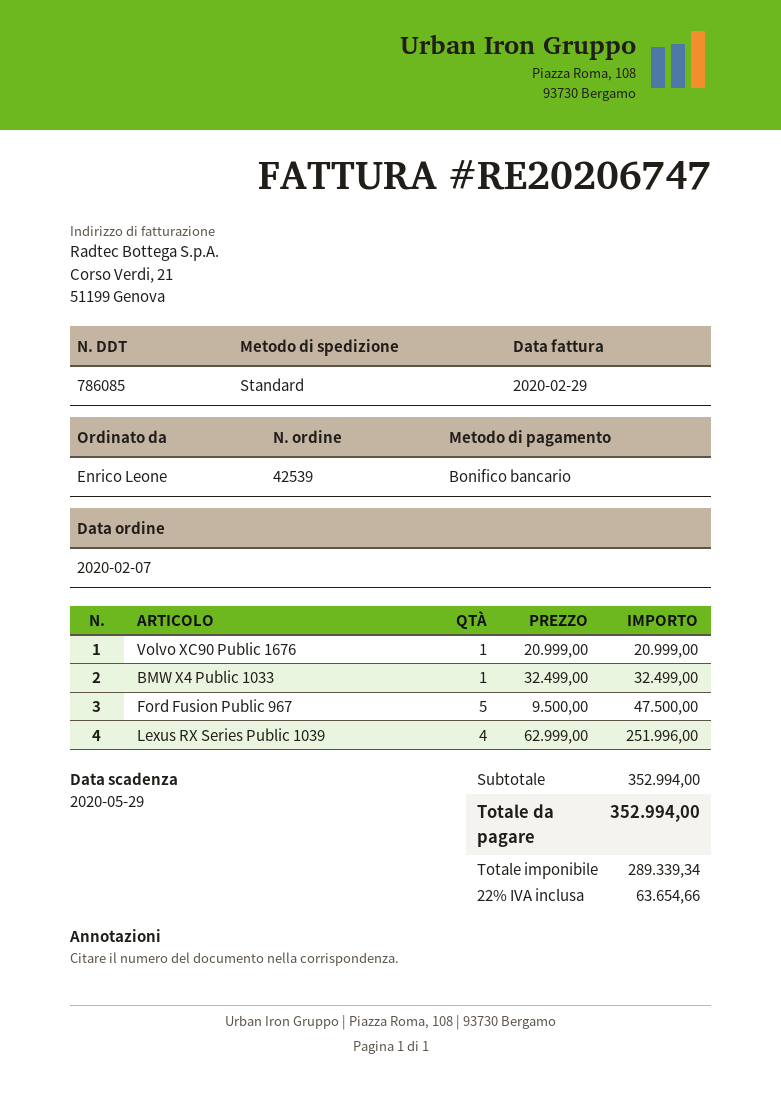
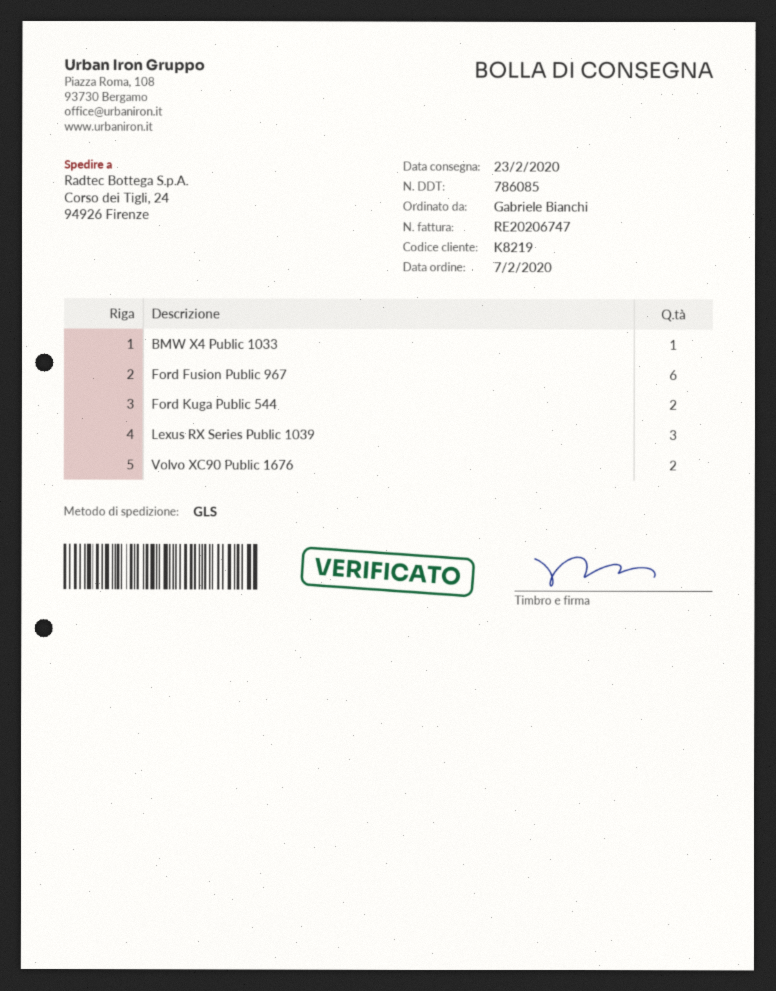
ordered by: Enrico Leone -> Gabriele Bianchi
shipping method: standard -> GLS
Volvo XC90 Public 1676: 1 -> 2
Ford Fusion Public 967: 5 -> 6
Lexus RX Series Public 1039: 4 -> 3
Ford Kuga Public 544: none -> 2

